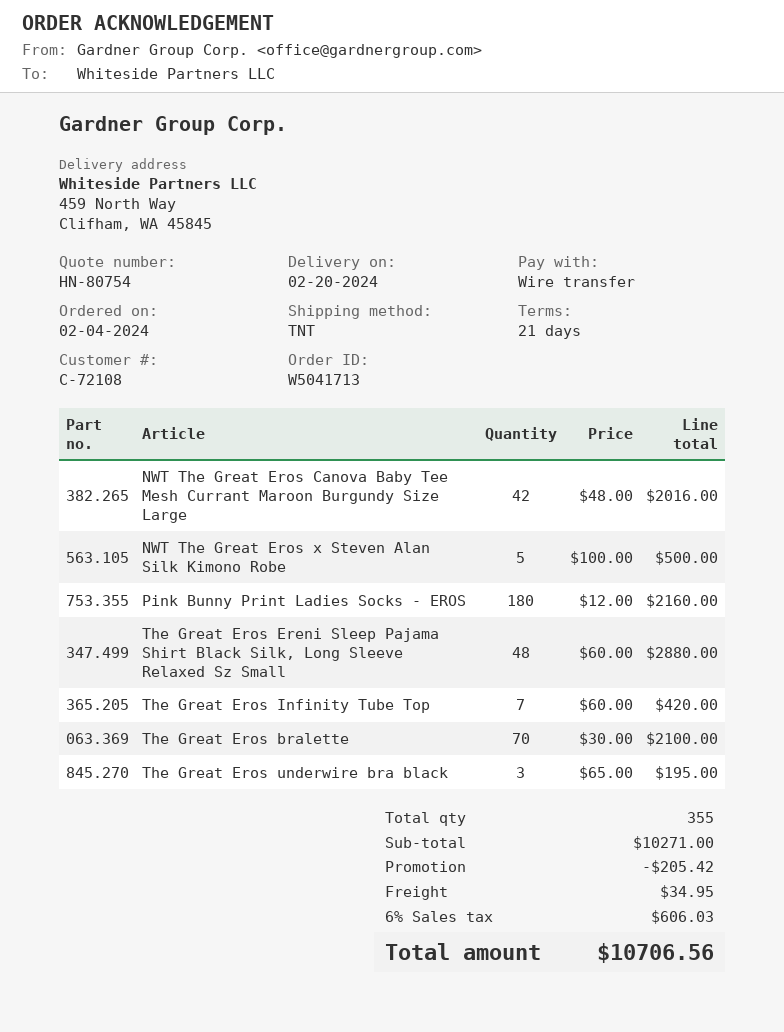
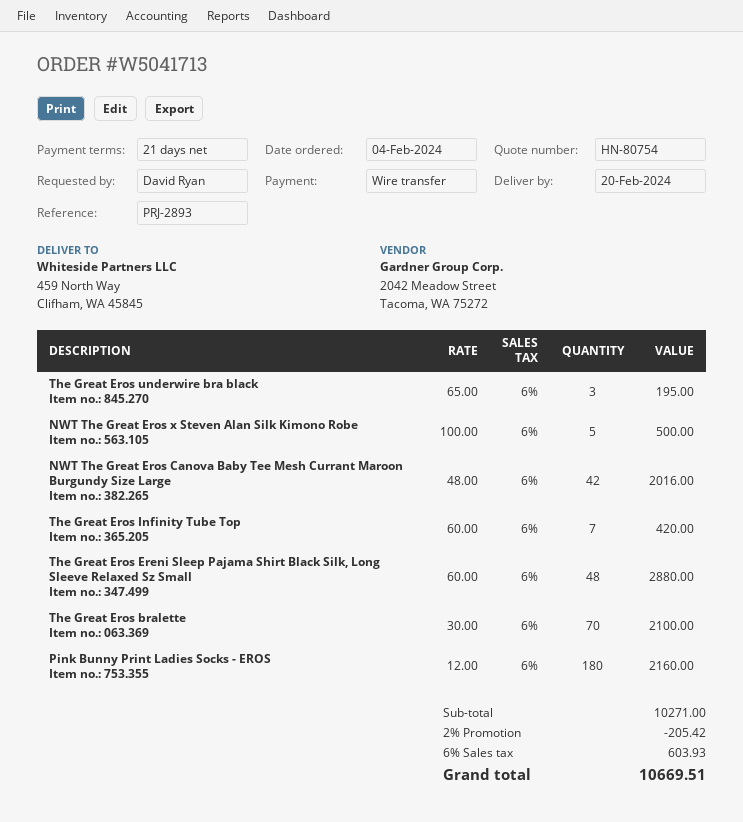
shipping: 34.95 -> none
tax: 6% = 606.03 -> 6% = 603.93
total: 10706.56 -> 10669.51

